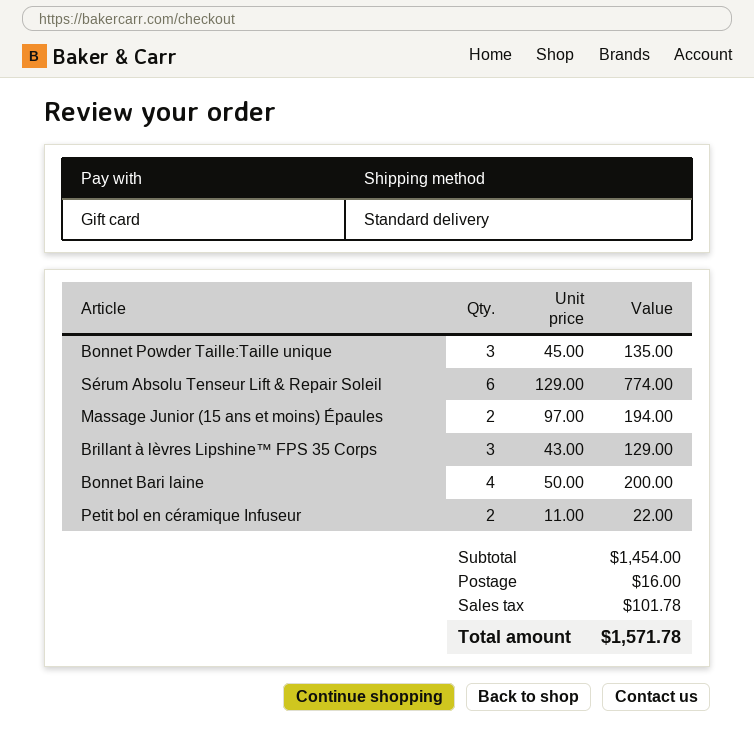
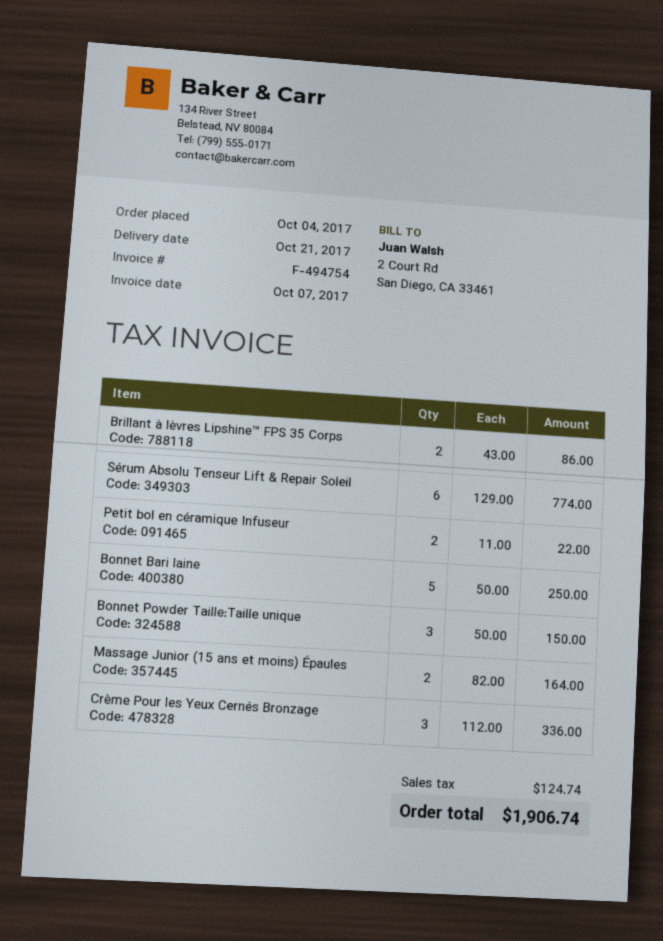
Bonnet Powder Taille:Taille unique: 3 x 45.00 = 135.00 -> 3 x 50.00 = 150.00
Massage Junior (15 ans et moins) Épaules: 2 x 97.00 = 194.00 -> 2 x 82.00 = 164.00
Brillant à lèvres Lipshine™ FPS 35 Corps: 3 x 43.00 = 129.00 -> 2 x 43.00 = 86.00
Bonnet Bari laine: 4 x 50.00 = 200.00 -> 5 x 50.00 = 250.00
Crème Pour les Yeux Cernés Bronzage: none -> 3 x 112.00 = 336.00
shipping: 16.00 -> none
tax: 101.78 -> 124.74
total: 1571.78 -> 1906.74

